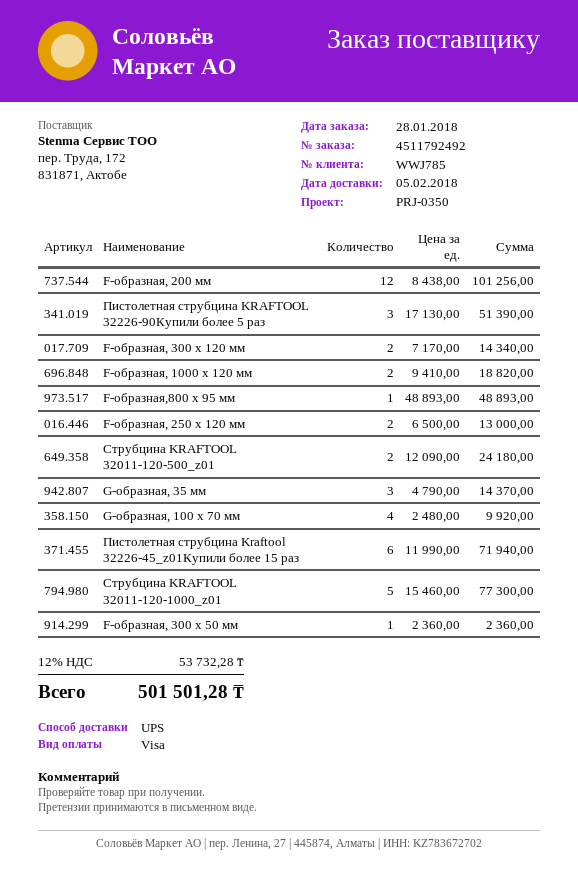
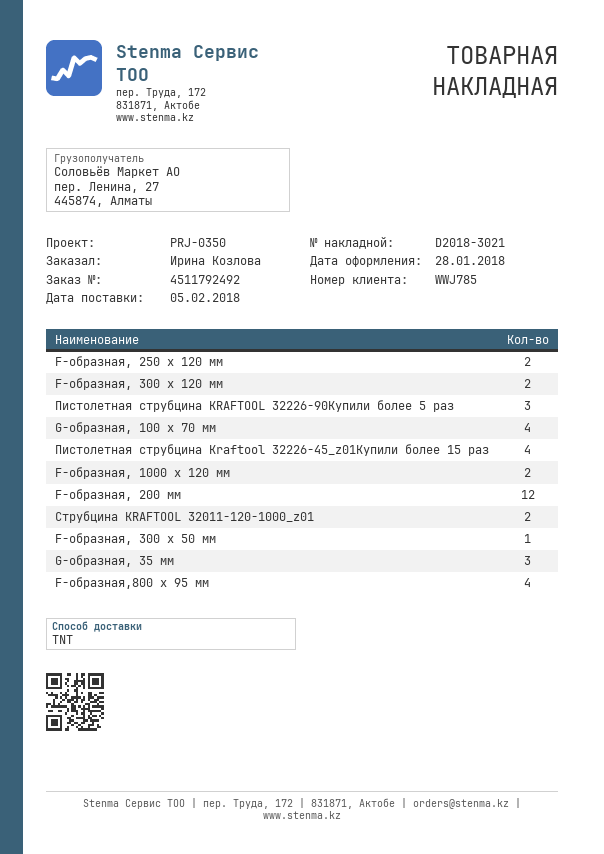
shipping method: UPS -> TNT
F-образная,800 х 95 мм: 1 -> 4
Струбцина KRAFTOOL 32011-120-500_z01: 2 -> none
Пистолетная струбцина Kraftool 32226-45_z01Купили более 15 раз: 6 -> 4
Струбцина KRAFTOOL 32011-120-1000_z01: 5 -> 2

